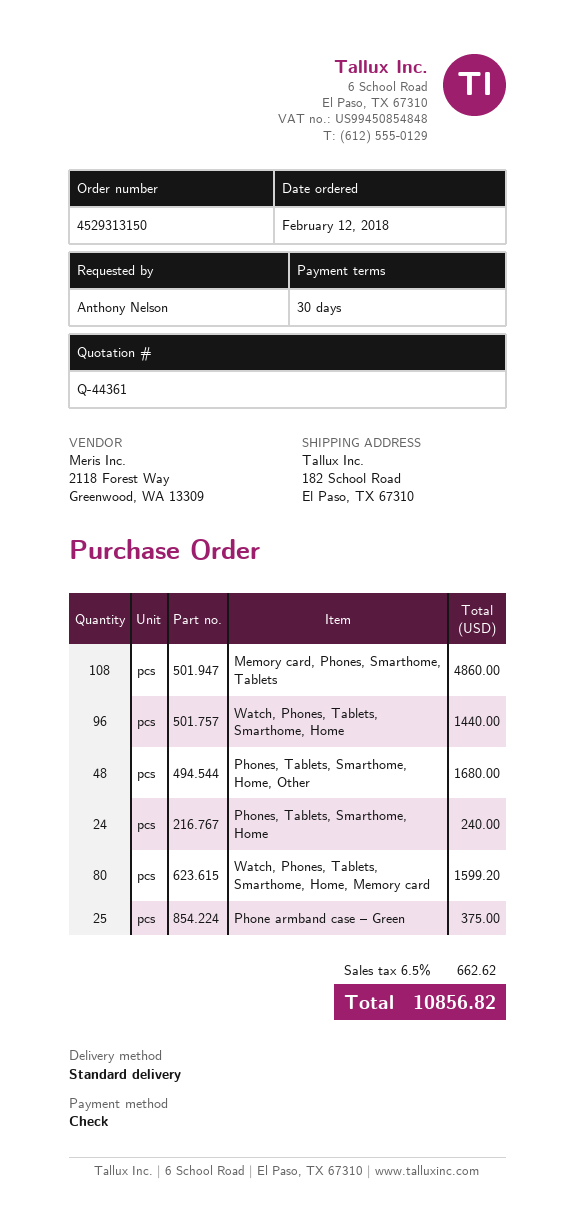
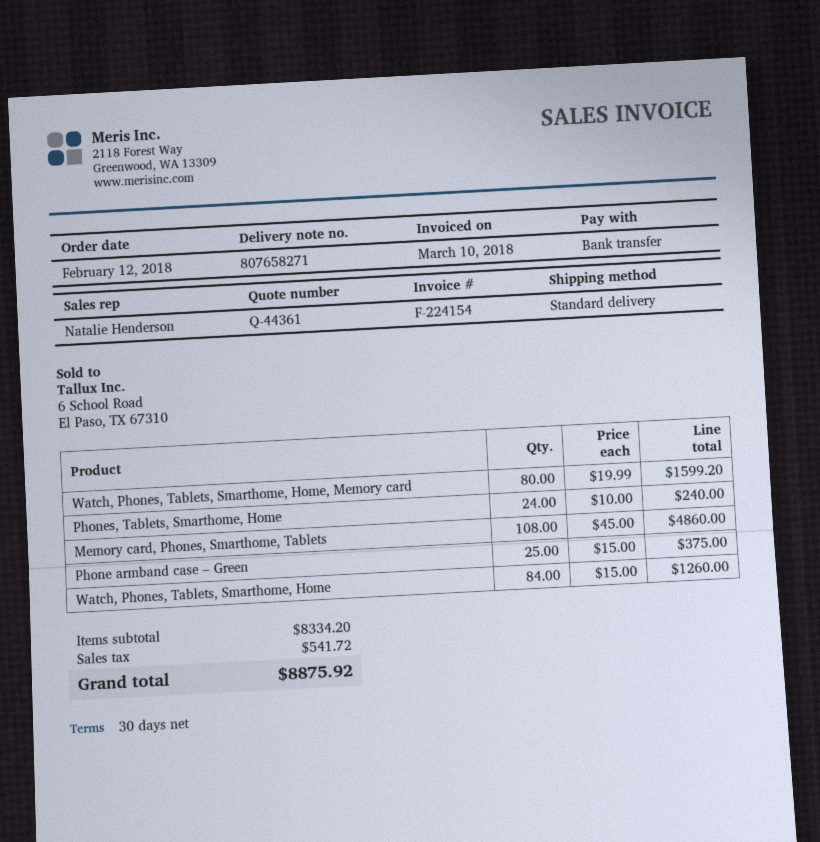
payment method: cheque -> bank transfer
Watch, Phones, Tablets, Smarthome, Home: 96 for 1440.00 -> 84 for 1260.00
Phones, Tablets, Smarthome, Home, Other: 48 for 1680.00 -> none
tax: 662.62 -> 541.72
total: 10856.82 -> 8875.92

